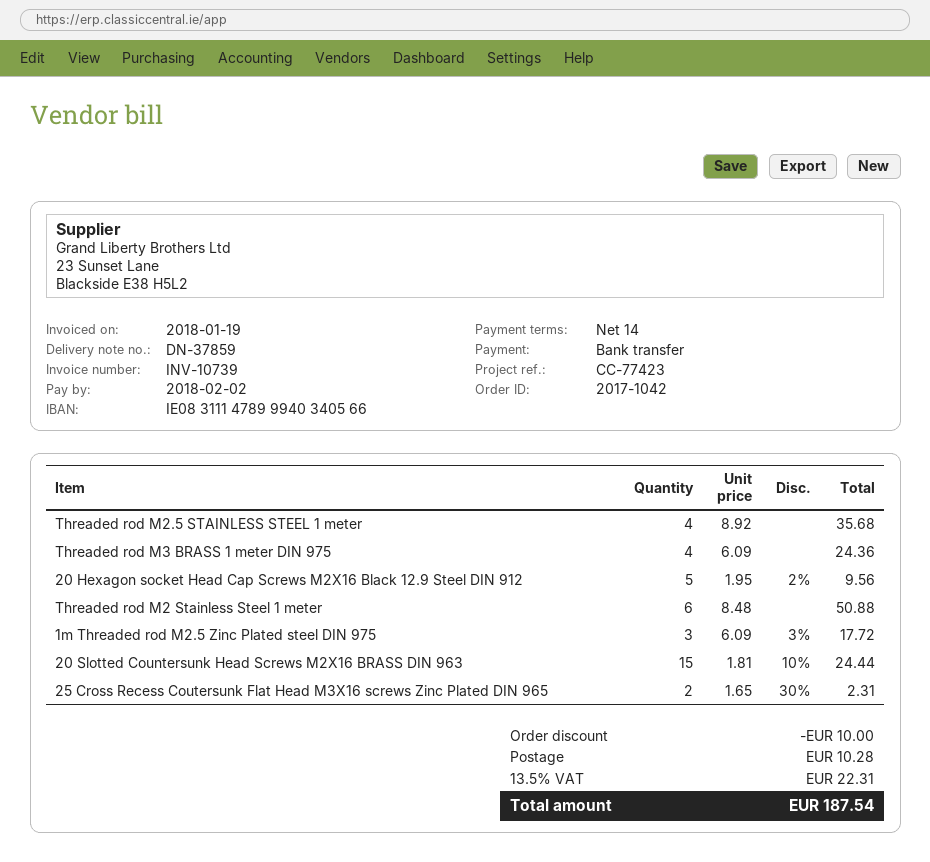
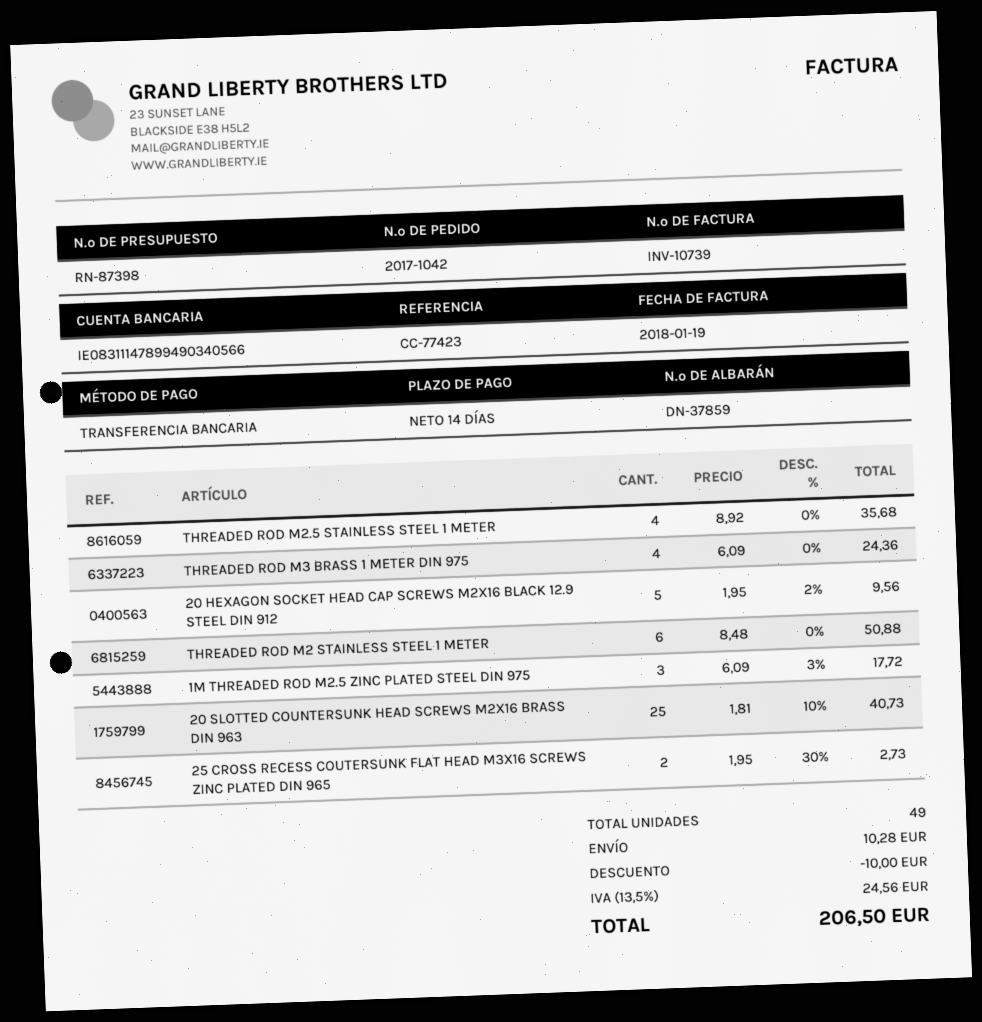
bank account: IE08311147899940340566 -> IE08311147899490340566
20 Slotted Countersunk Head Screws M2X16 BRASS DIN 963: 15 x 1.81 - 10% = 24.44 -> 25 x 1.81 - 10% = 40.73
25 Cross Recess Coutersunk Flat Head M3X16 screws Zinc Plated DIN 965: 2 x 1.65 - 30% = 2.31 -> 2 x 1.95 - 30% = 2.73
tax: 13.5% = 22.31 -> 13.5% = 24.56
total: 187.54 -> 206.50

